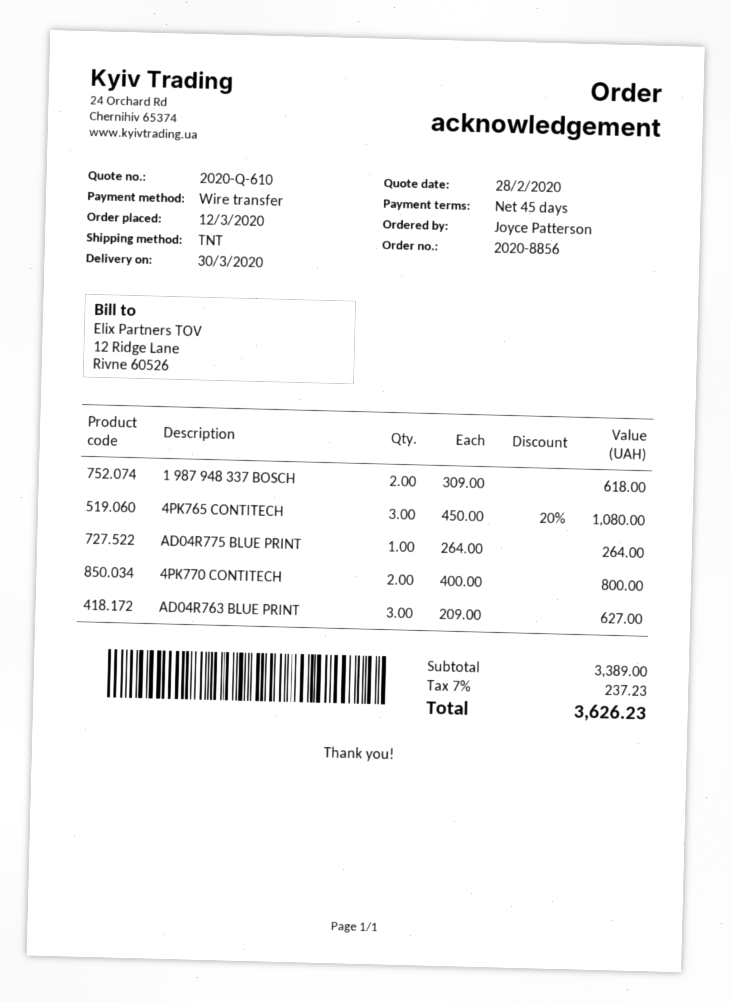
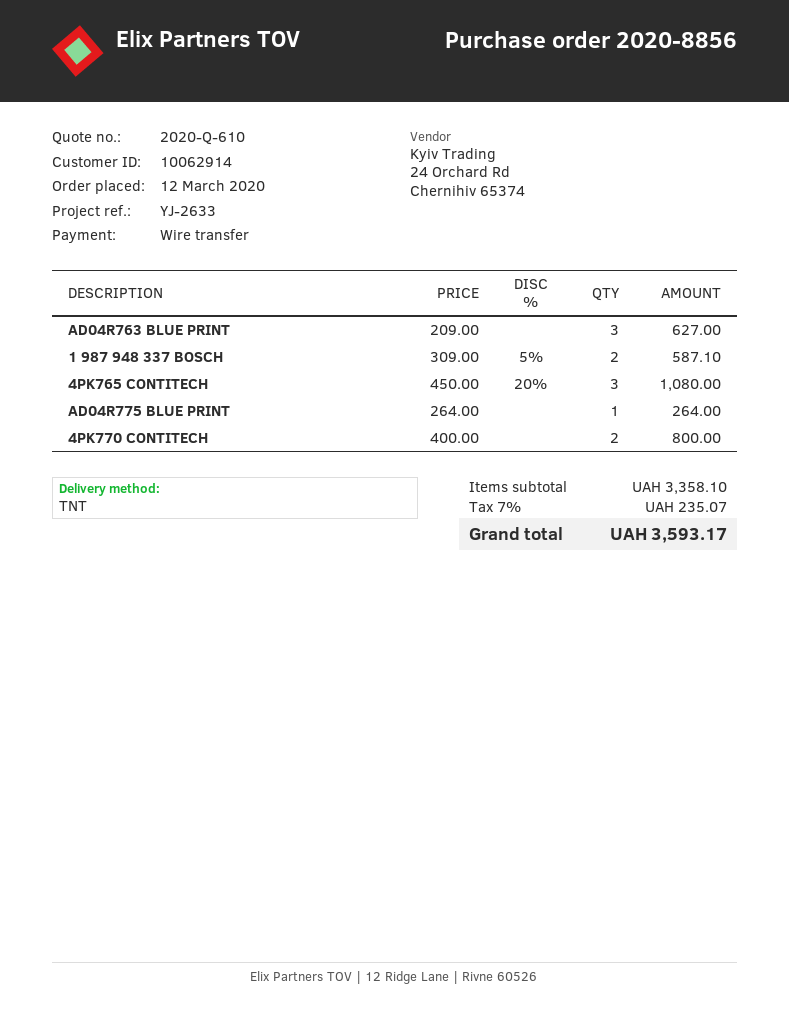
1 987 948 337 BOSCH: 2 x 309.00 = 618.00 -> 2 x 309.00 - 5% = 587.10
subtotal: 3389.00 -> 3358.10
tax: 7% = 237.23 -> 7% = 235.07
total: 3626.23 -> 3593.17

